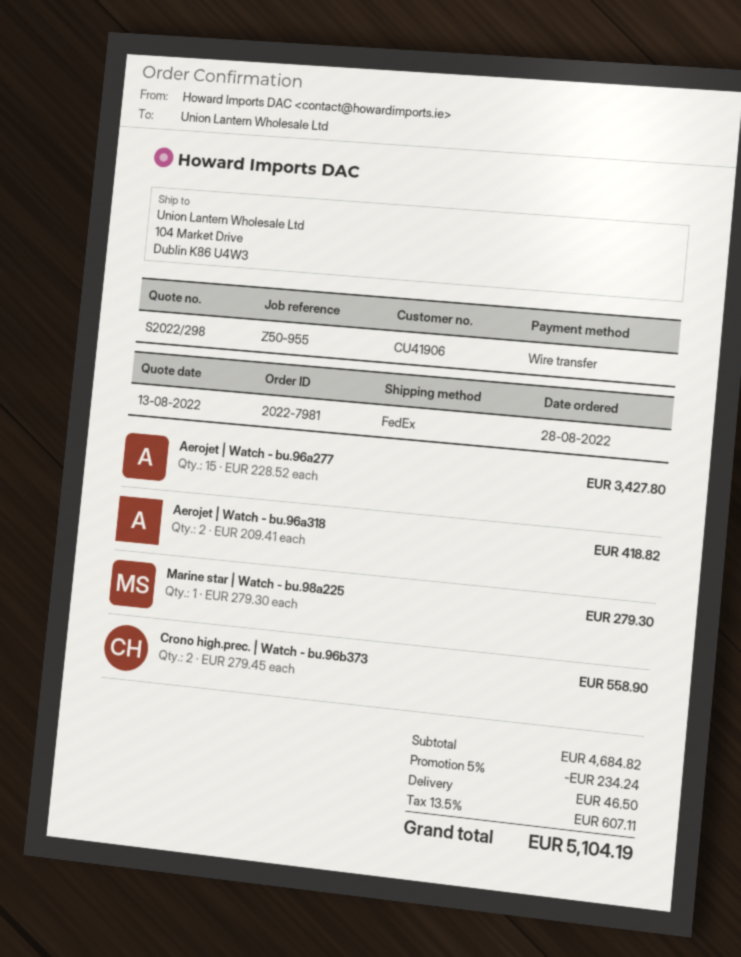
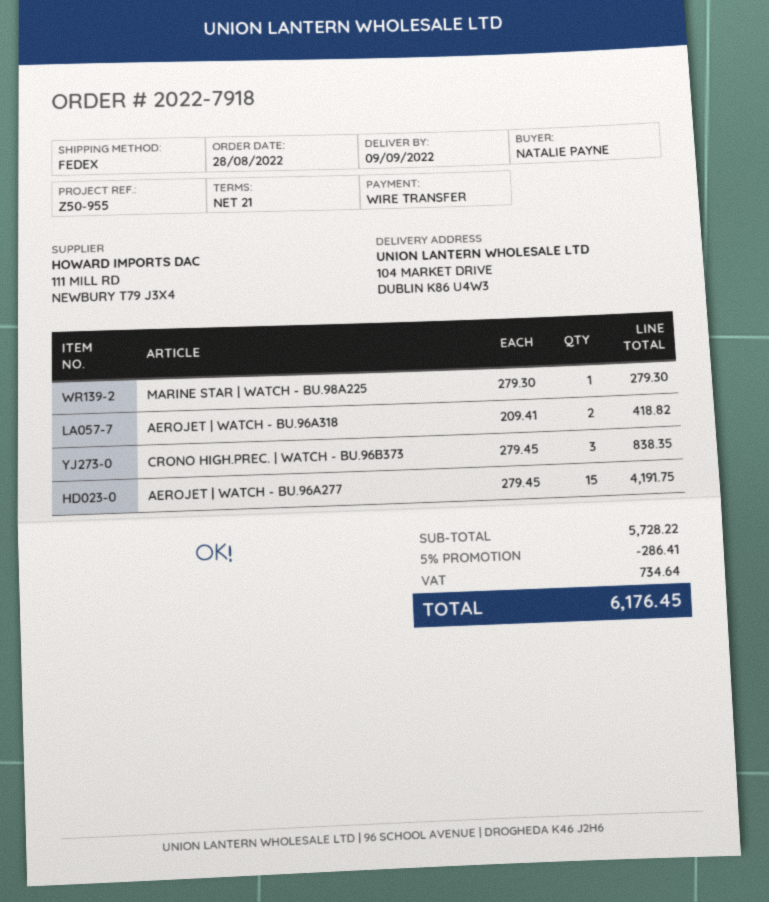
order number: 2022-7981 -> 2022-7918
Aerojet | Watch - bu.96a277: 15 x 228.52 = 3427.80 -> 15 x 279.45 = 4191.75
Crono high.prec. | Watch - bu.96b373: 2 x 279.45 = 558.90 -> 3 x 279.45 = 838.35
subtotal: 4684.82 -> 5728.22
discount: 5% = 234.24 -> 5% = 286.41
shipping: 46.50 -> none
tax: 607.11 -> 734.64
total: 5104.19 -> 6176.45

